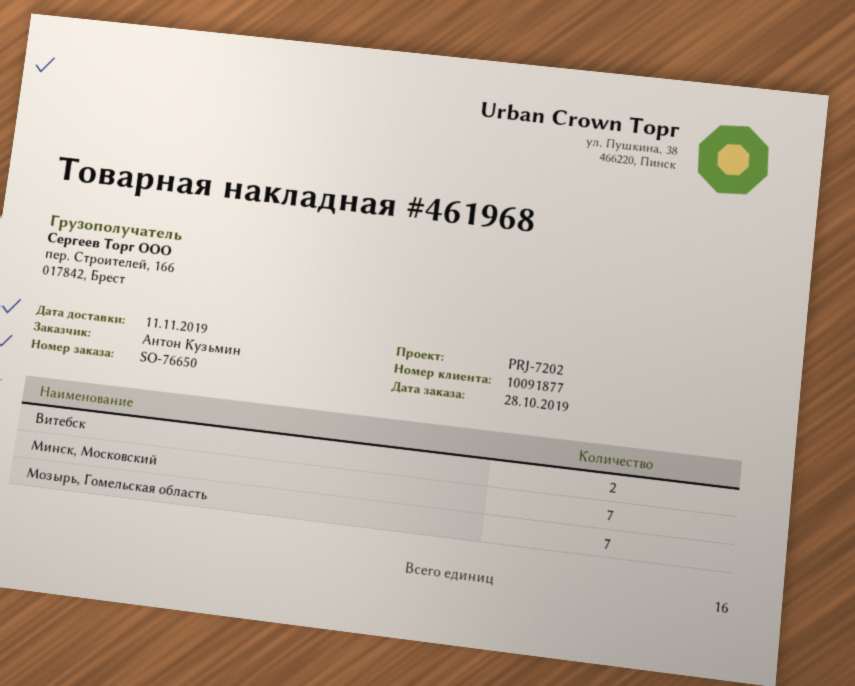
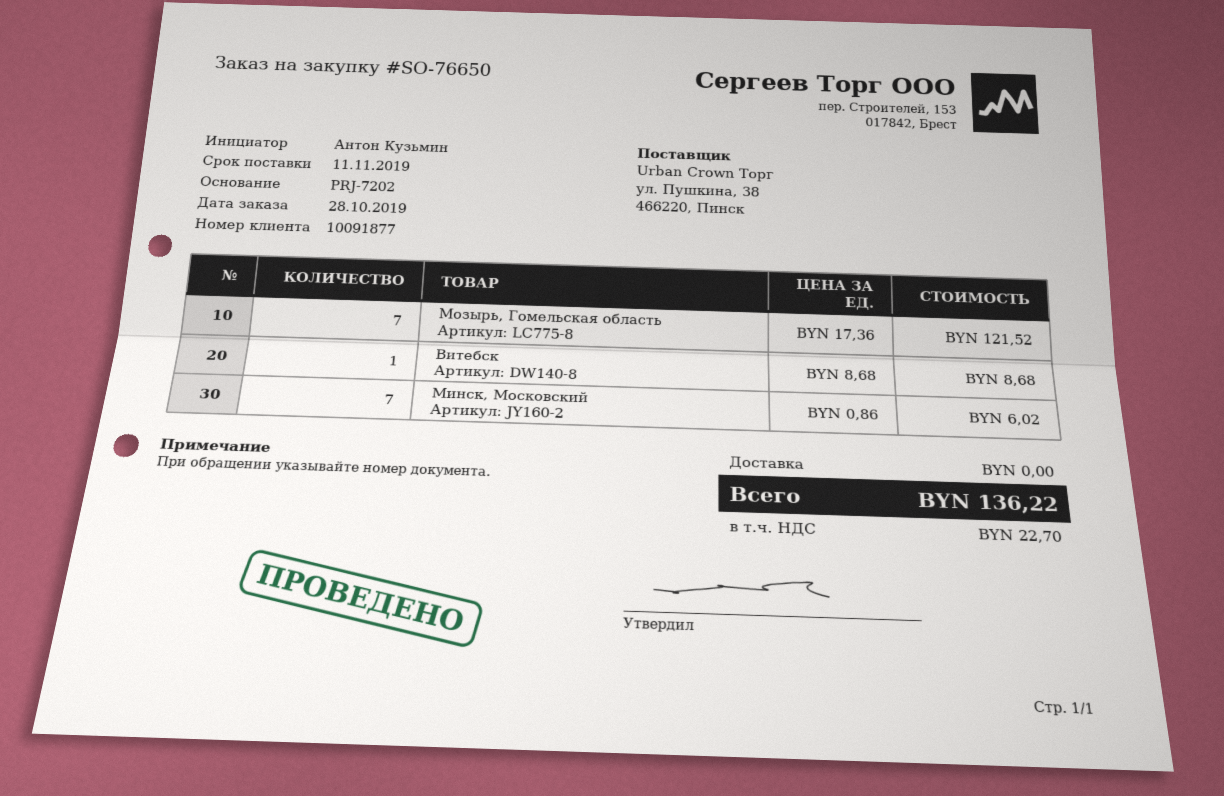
Витебск: 2 -> 1

